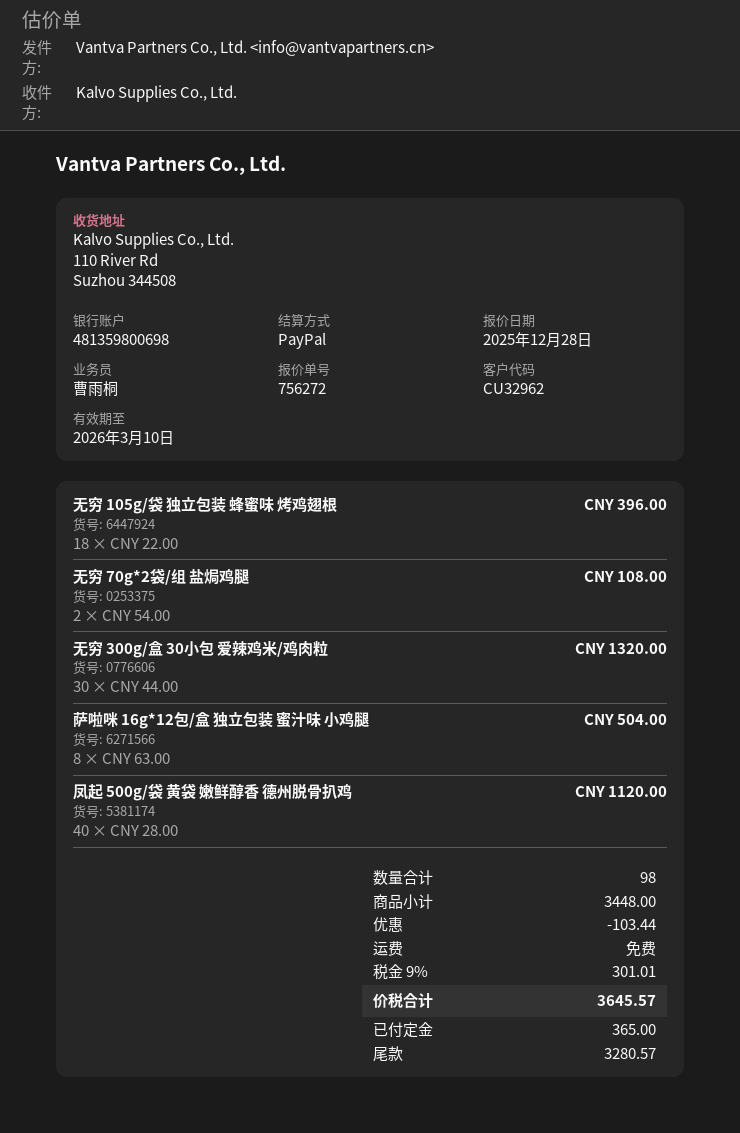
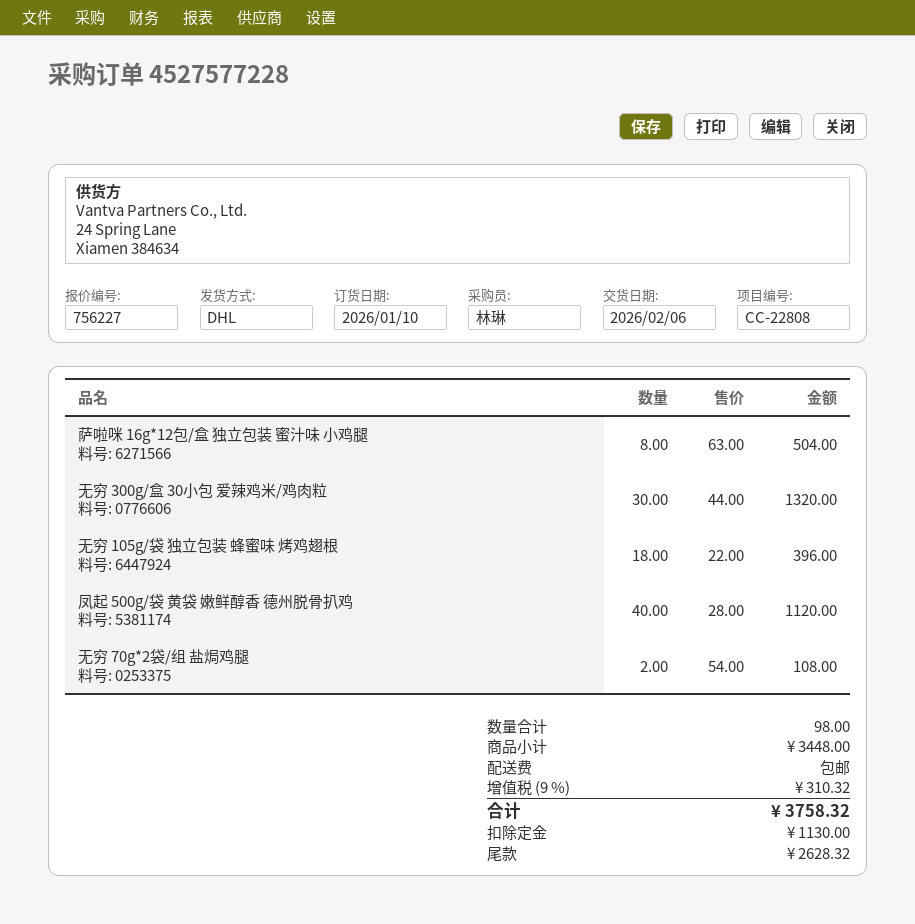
quote number: 756272 -> 756227
discount: 103.44 -> none
tax: 9% = 301.01 -> 9% = 310.32
total: 3645.57 -> 3758.32
deposit: 365.00 -> 1130.00
balance: 3280.57 -> 2628.32

